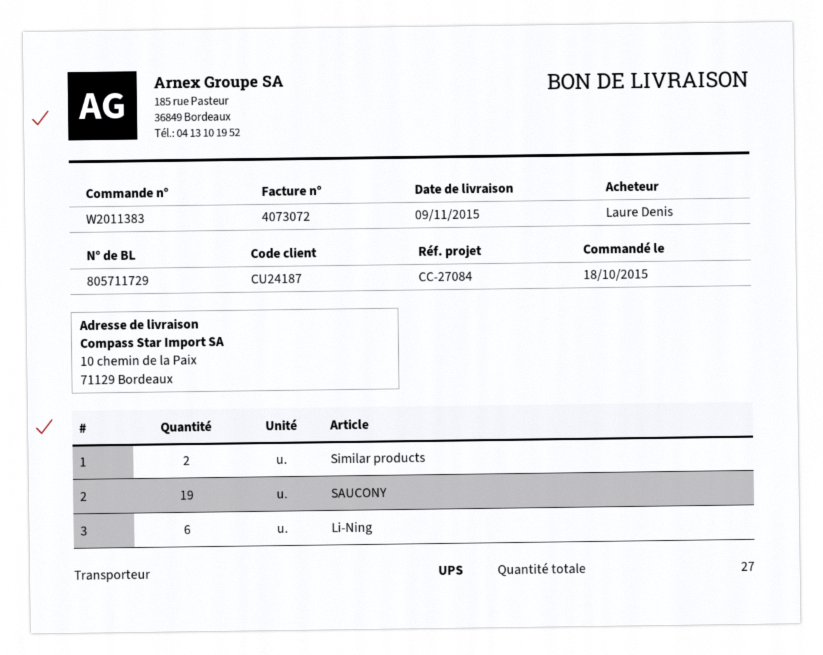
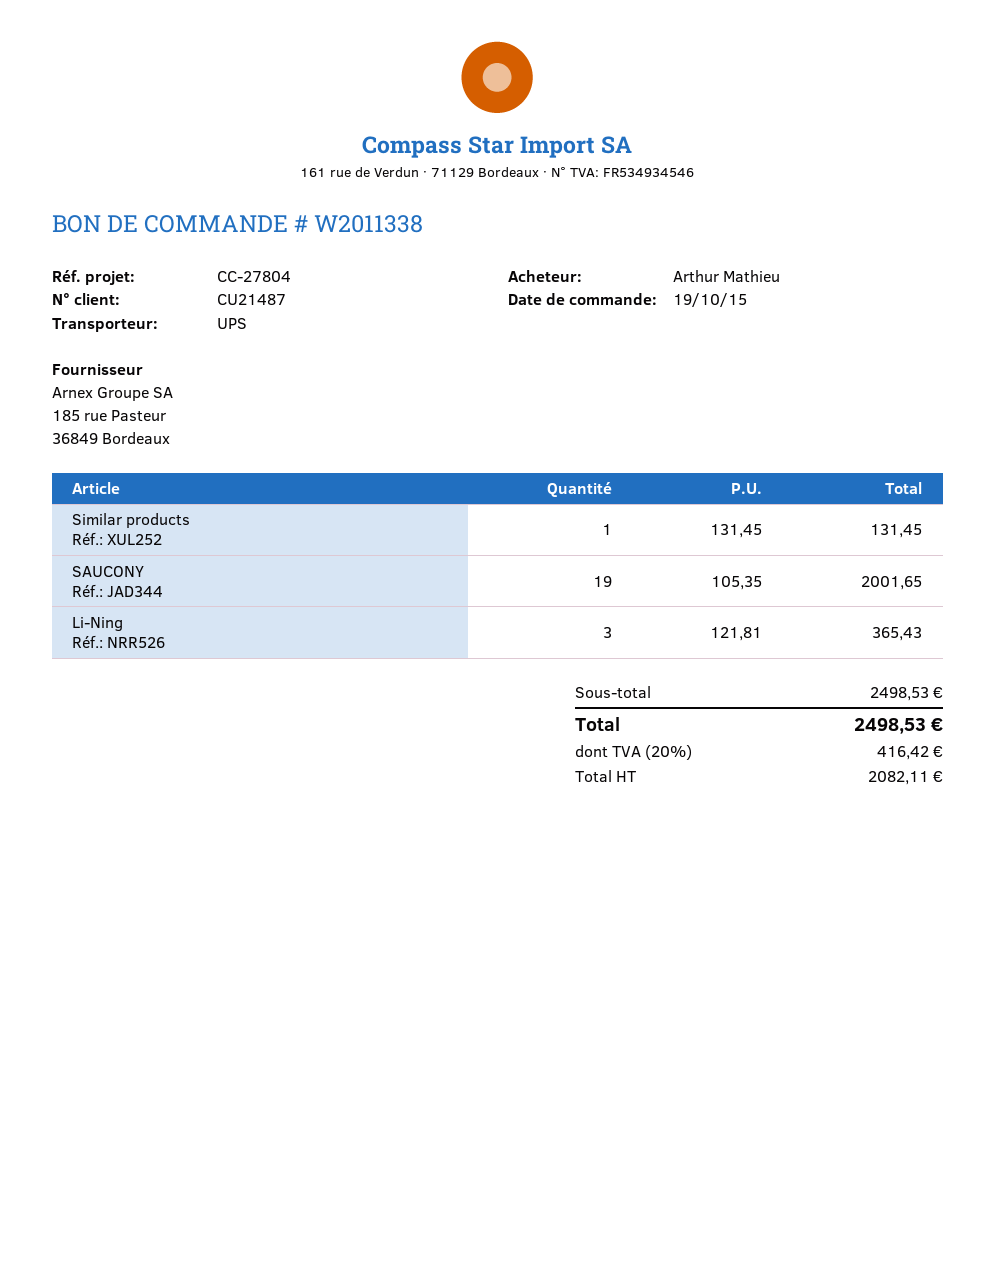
order number: W2011383 -> W2011338
order date: 2015-10-18 -> 2015-10-19
customer number: CU24187 -> CU21487
reference: CC-27084 -> CC-27804
ordered by: Laure Denis -> Arthur Mathieu
Similar products: 2 -> 1
Li-Ning: 6 -> 3

